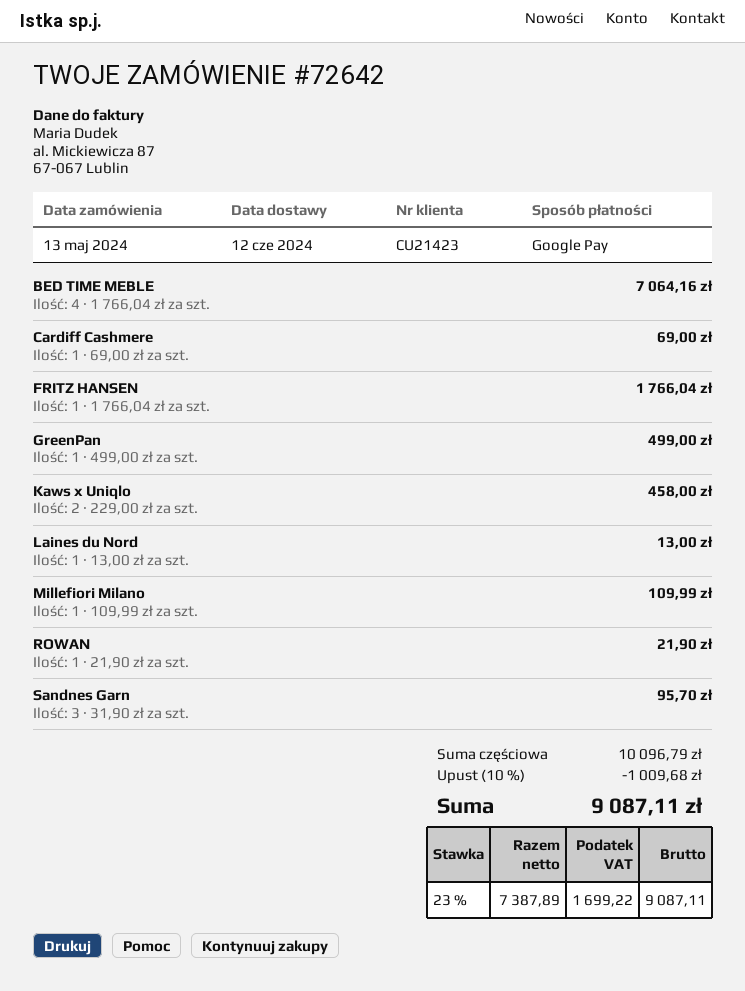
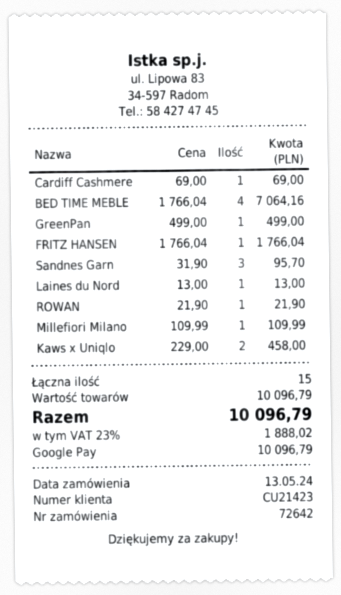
discount: 10% = 1009.68 -> none
tax: 23% = 1699.22 -> 23% = 1888.02
total: 9087.11 -> 10096.79

